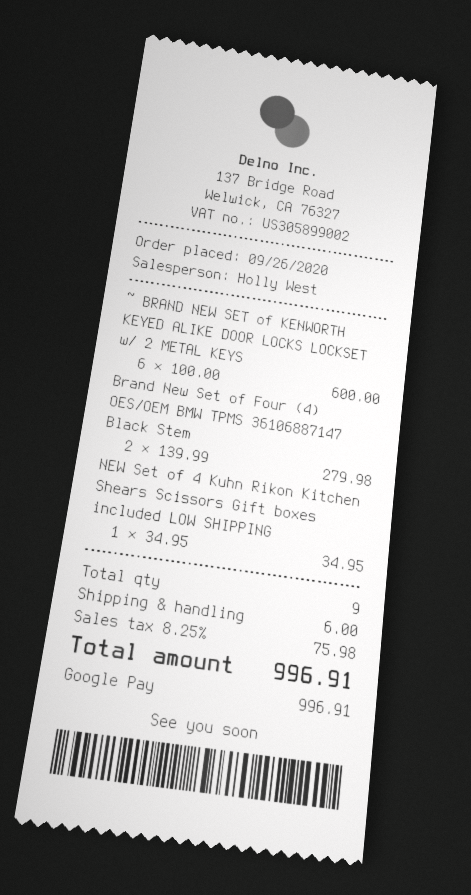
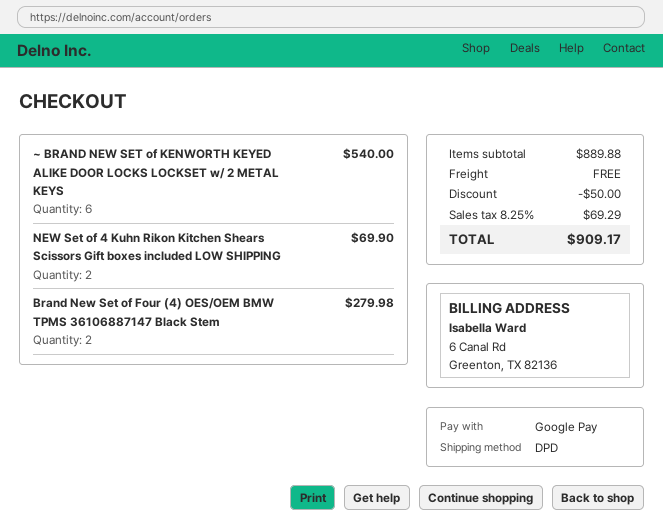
~ BRAND NEW SET of KENWORTH KEYED ALIKE DOOR LOCKS LOCKSET w/ 2 METAL KEYS: 6 for 600.00 -> 6 for 540.00
NEW Set of 4 Kuhn Rikon Kitchen Shears Scissors Gift boxes included LOW SHIPPING: 1 for 34.95 -> 2 for 69.90
discount: none -> 50.00
shipping: 6.00 -> 0.00
tax: 8.25% = 75.98 -> 8.25% = 69.29
total: 996.91 -> 909.17

